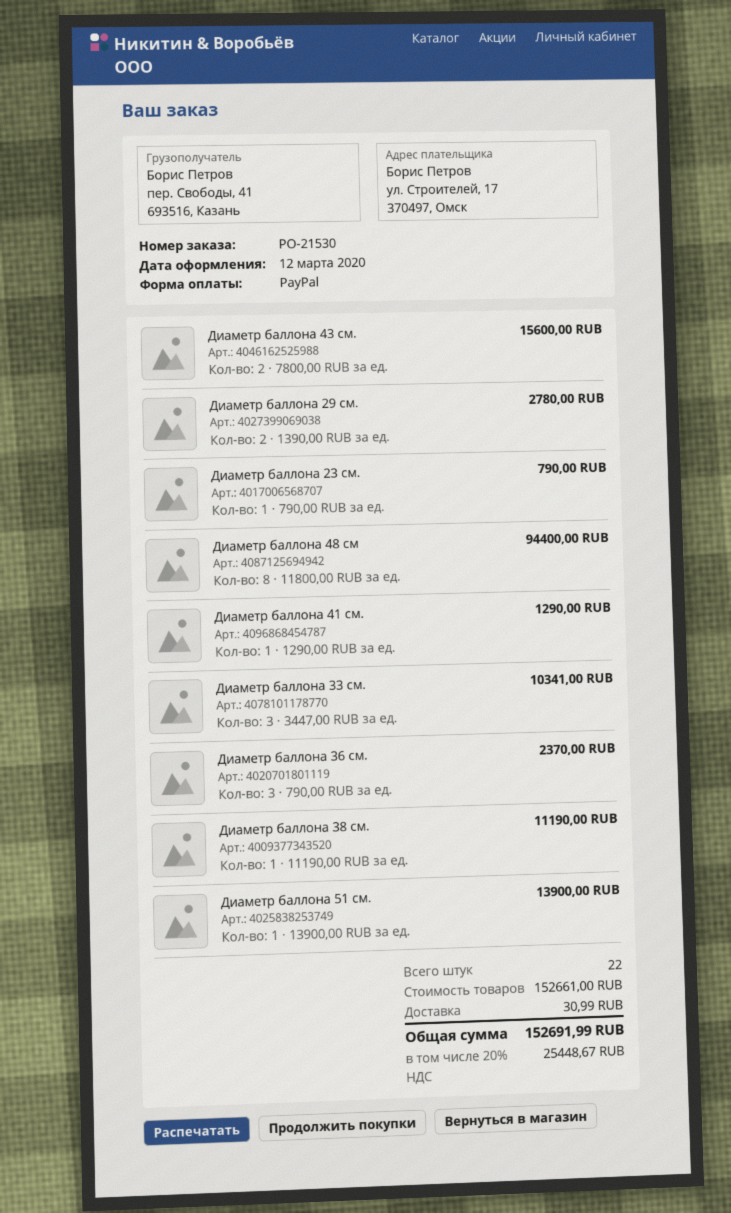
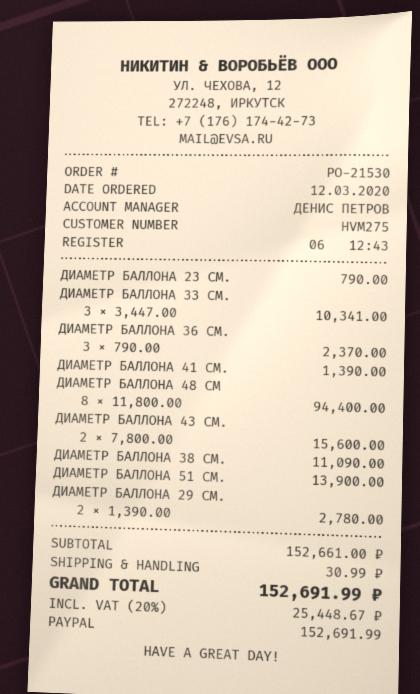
Диаметр баллона 41 см.: 1 x 1290.00 = 1290.00 -> 1 x 1390.00 = 1390.00
Диаметр баллона 38 см.: 1 x 11190.00 = 11190.00 -> 1 x 11090.00 = 11090.00

